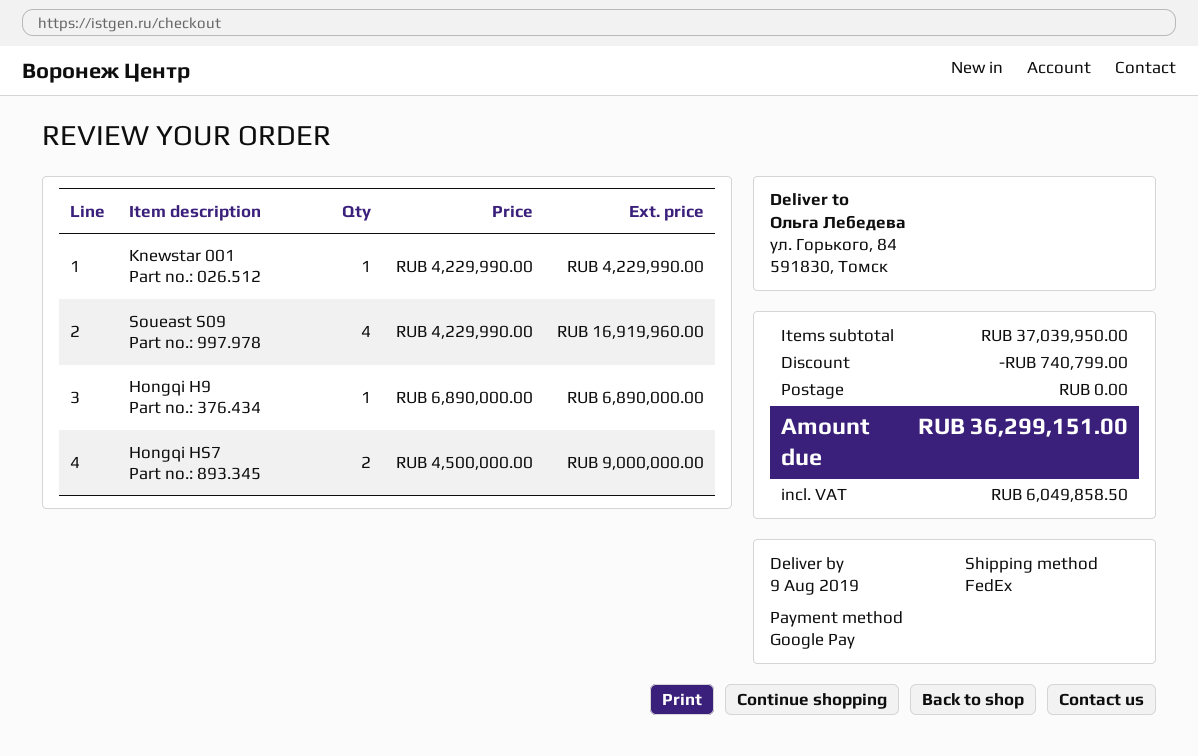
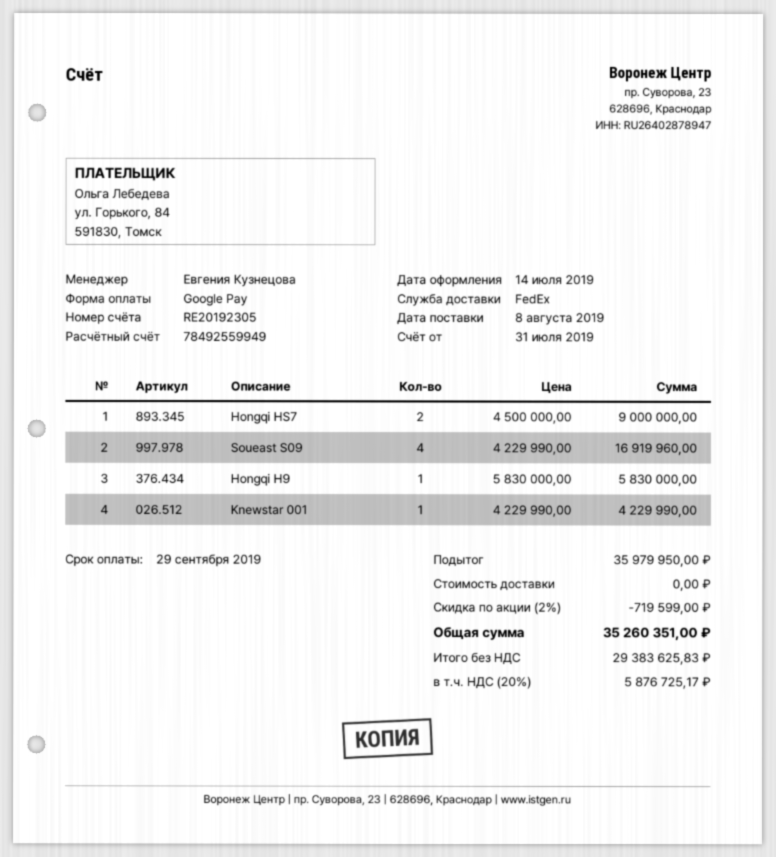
delivery date: 2019-08-09 -> 2019-08-08
Hongqi H9: 1 x 6890000.00 = 6890000.00 -> 1 x 5830000.00 = 5830000.00
subtotal: 37039950.00 -> 35979950.00
discount: 740799.00 -> 719599.00
tax: 6049858.50 -> 5876725.17
total: 36299151.00 -> 35260351.00

